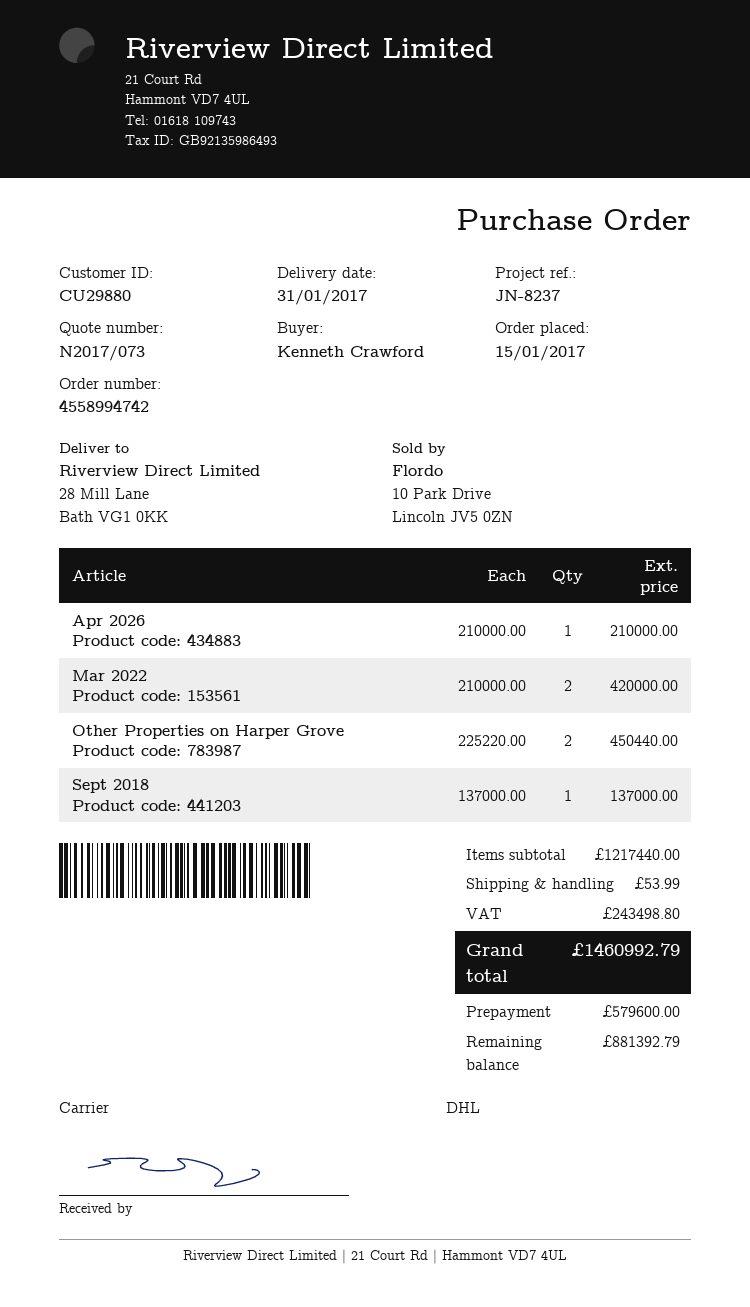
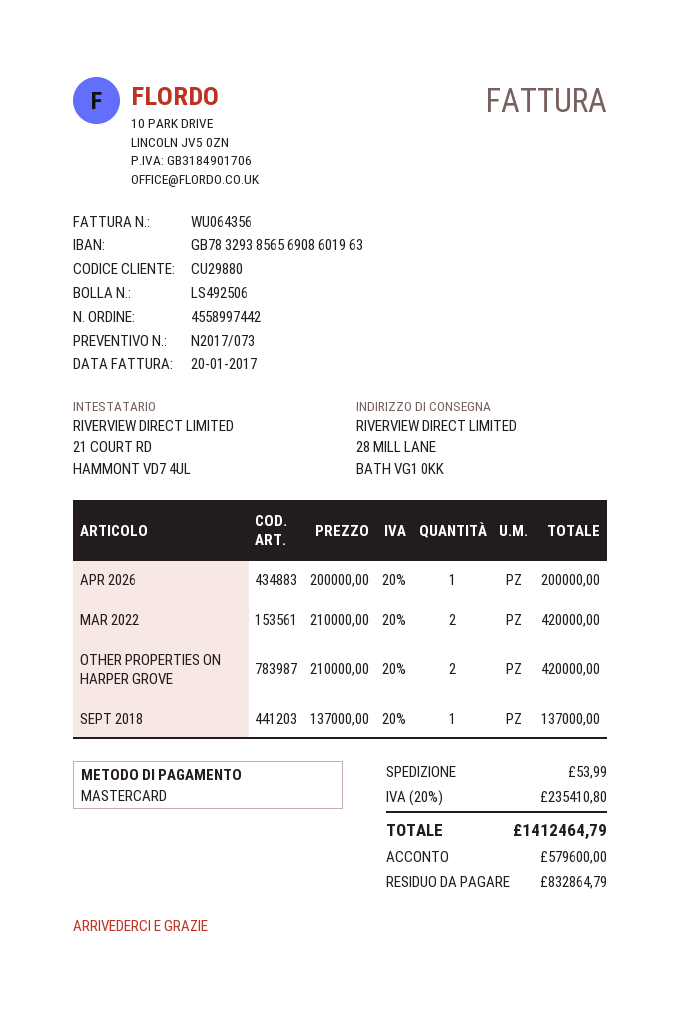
order number: 4558994742 -> 4558997442
Apr 2026: 1 x 210000.00 = 210000.00 -> 1 x 200000.00 = 200000.00
Other Properties on Harper Grove: 2 x 225220.00 = 450440.00 -> 2 x 210000.00 = 420000.00
tax: 243498.80 -> 235410.80
total: 1460992.79 -> 1412464.79
balance: 881392.79 -> 832864.79

